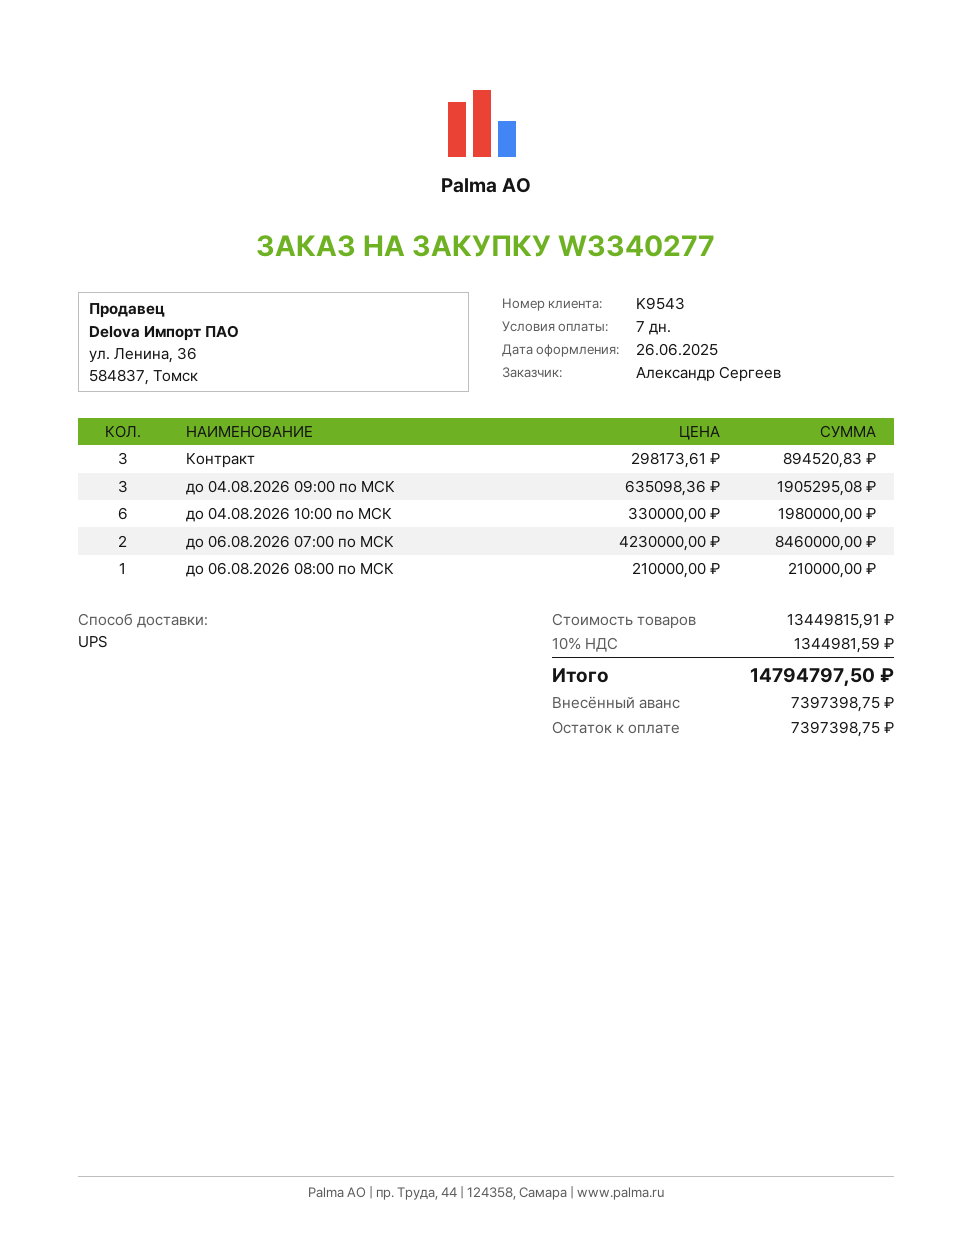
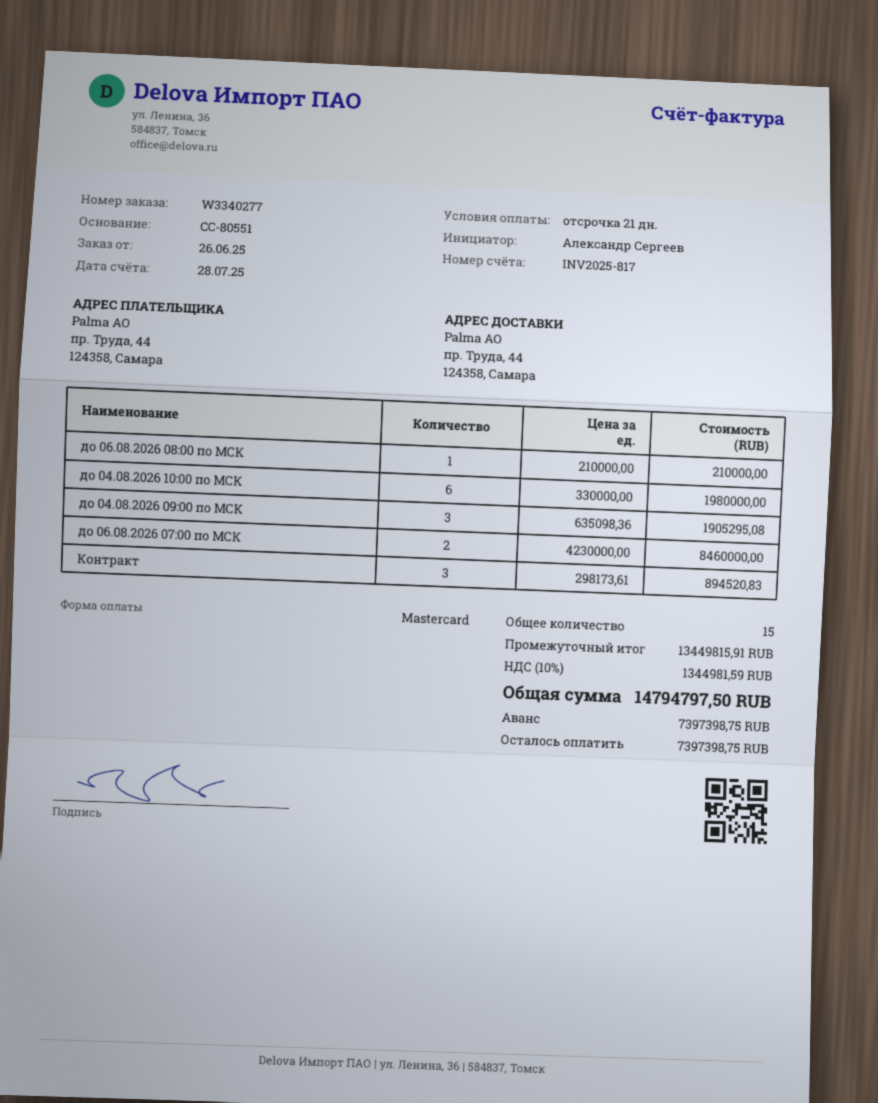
payment terms: 7 days -> 21 days

